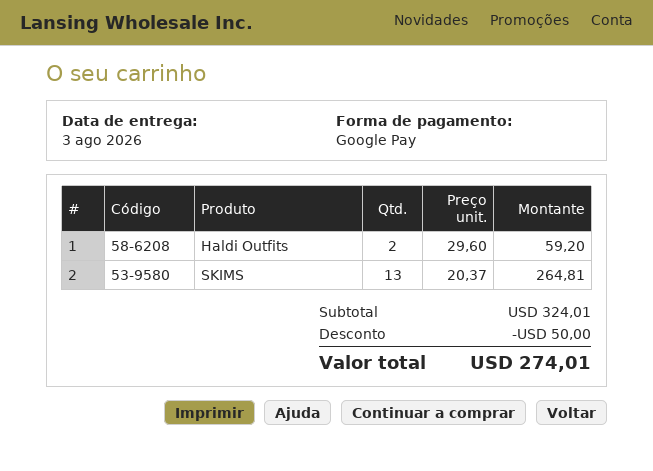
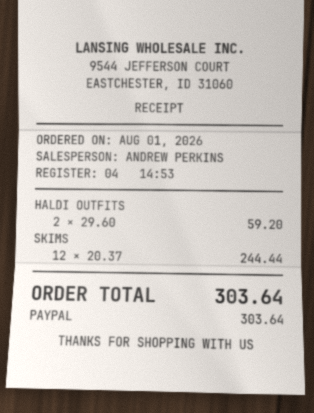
payment method: Google Pay -> PayPal
SKIMS: 13 x 20.37 = 264.81 -> 12 x 20.37 = 244.44
discount: 50.00 -> none
total: 274.01 -> 303.64

